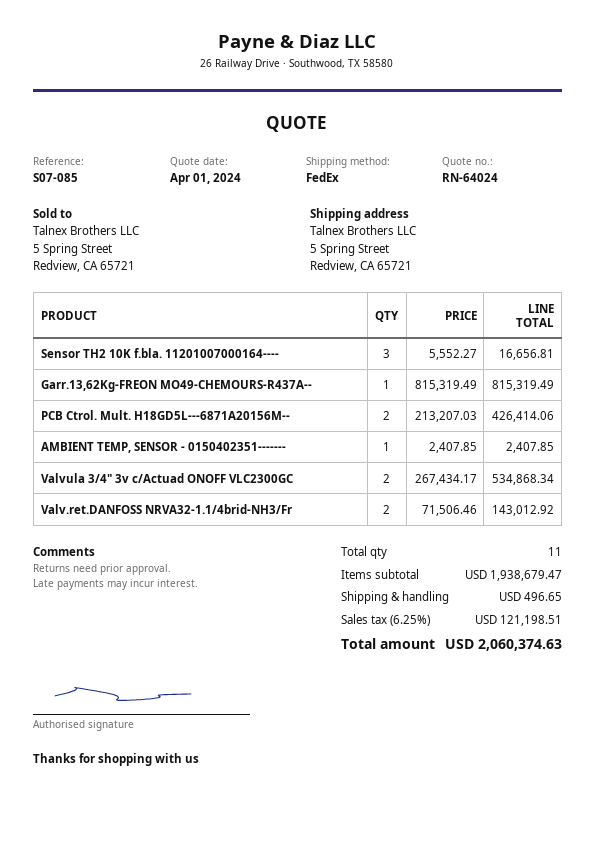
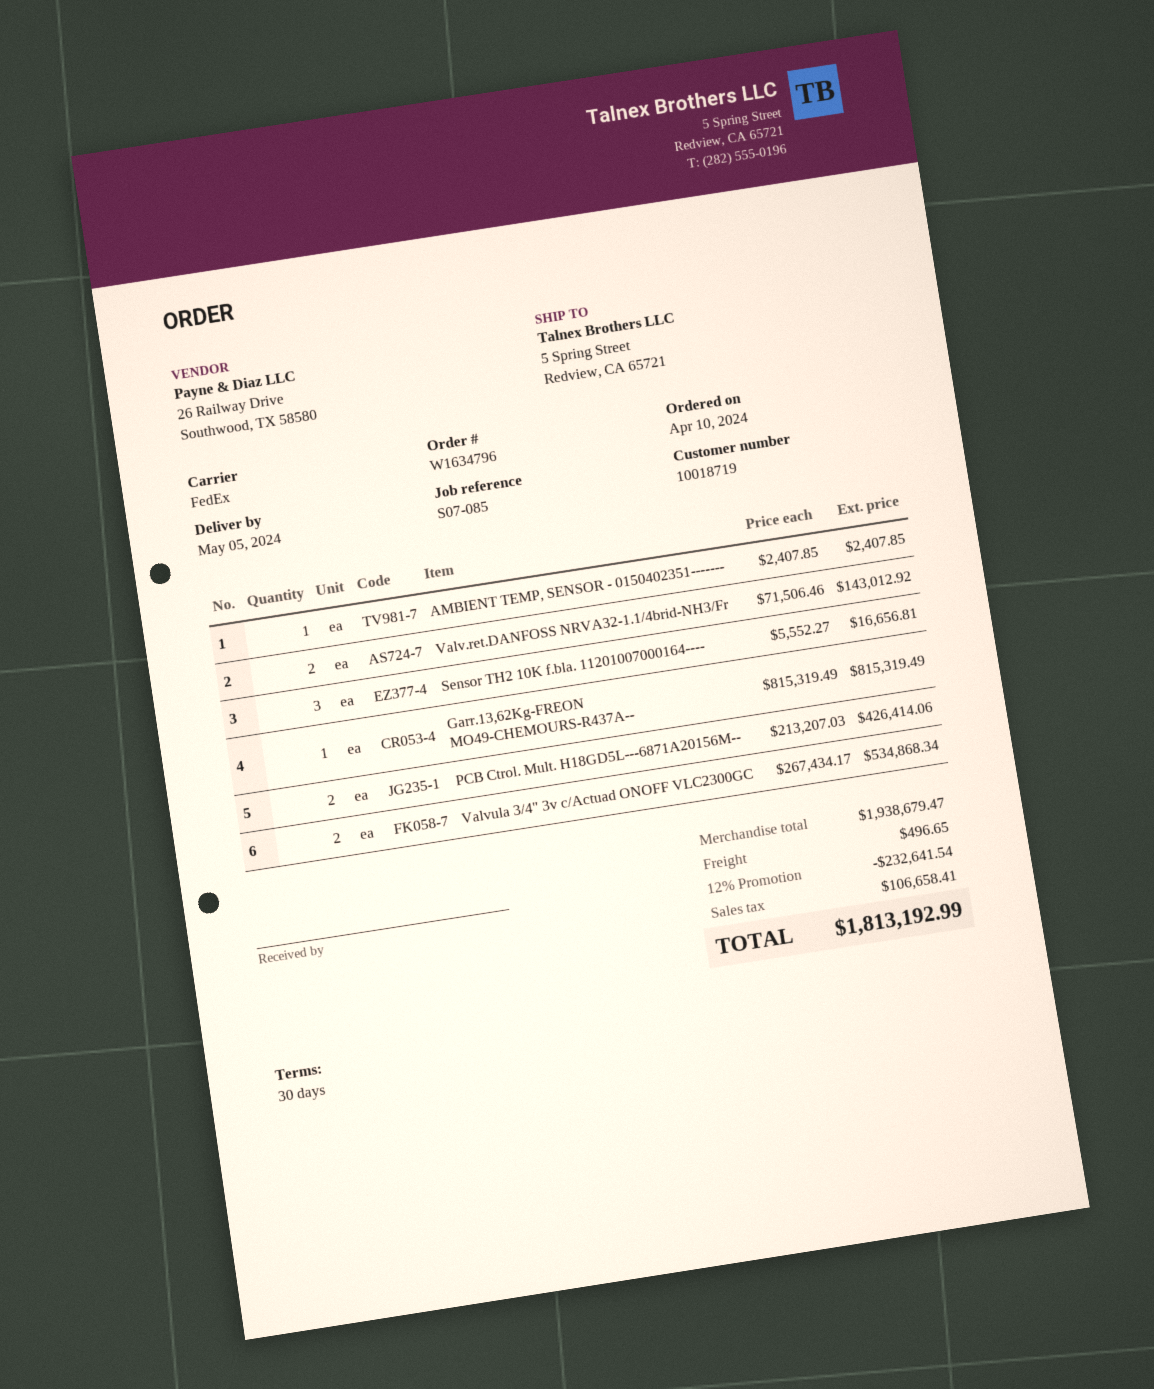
discount: none -> 12% = 232641.54
tax: 121198.51 -> 106658.41
total: 2060374.63 -> 1813192.99

